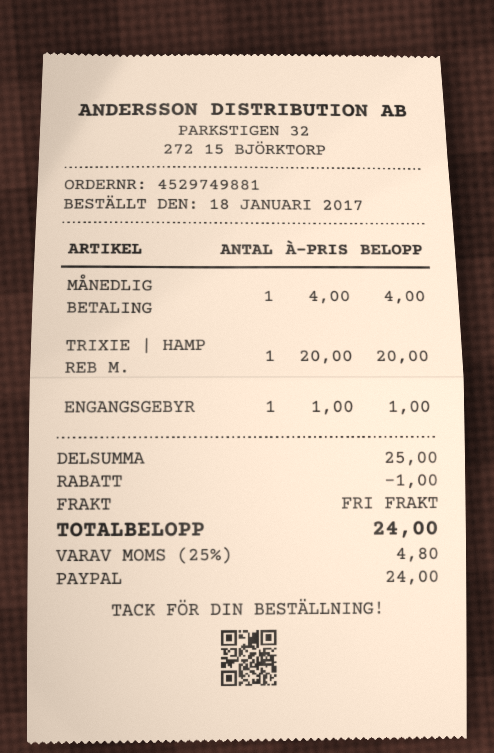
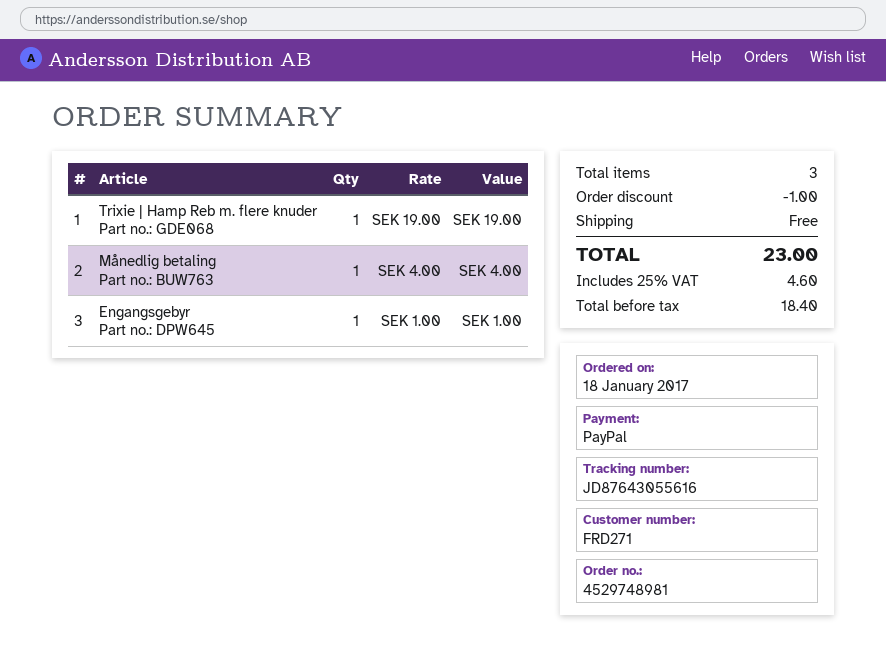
order number: 4529749881 -> 4529748981
TRIXIE | HAMP REB M.: 1 x 20.00 = 20.00 -> 1 x 19.00 = 19.00
tax: 25% = 4.80 -> 25% = 4.60
total: 24.00 -> 23.00

